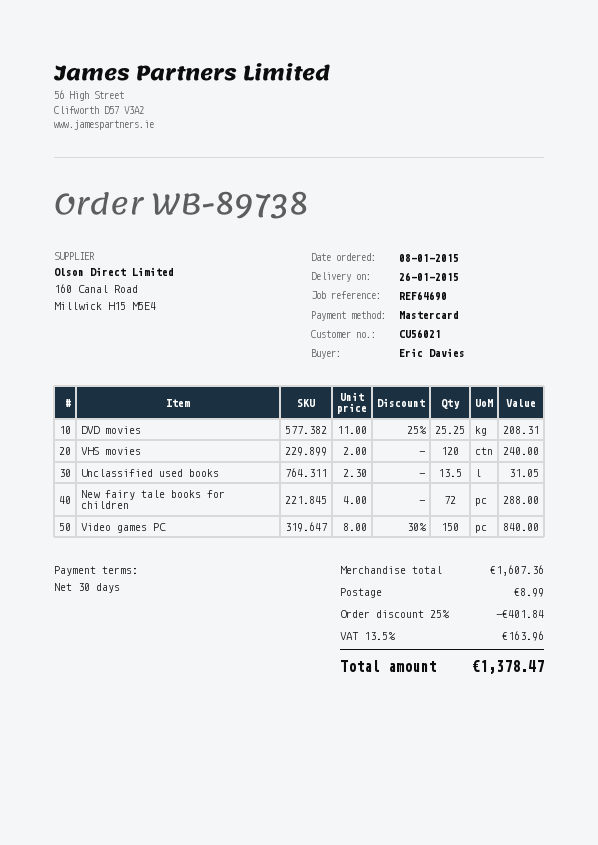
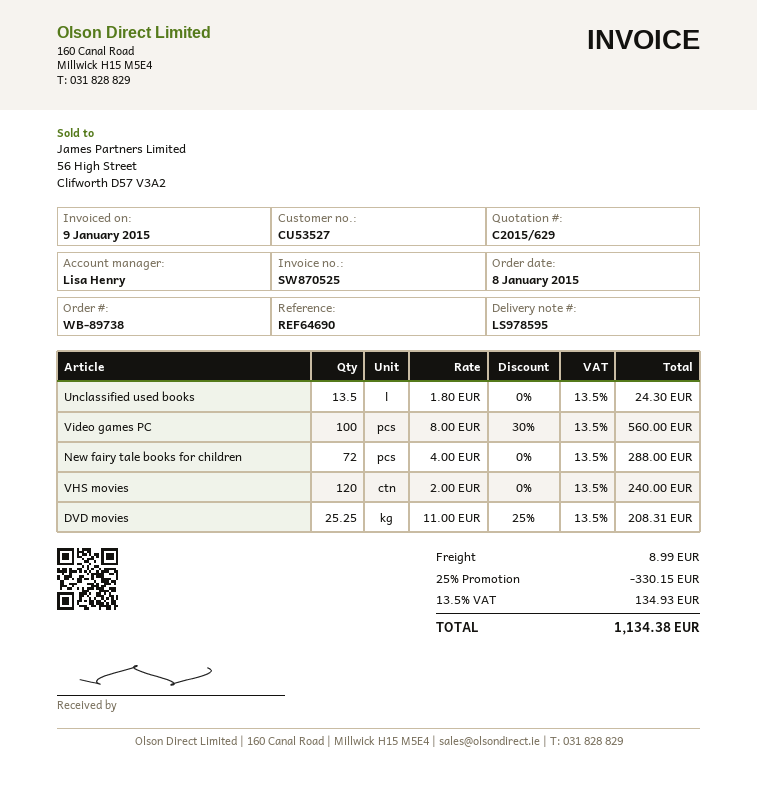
customer number: CU56021 -> CU53527
Unclassified used books: 13.5 x 2.30 = 31.05 -> 13.5 x 1.80 = 24.30
Video games PC: 150 x 8.00 - 30% = 840.00 -> 100 x 8.00 - 30% = 560.00
discount: 25% = 401.84 -> 25% = 330.15
tax: 13.5% = 163.96 -> 13.5% = 134.93
total: 1378.47 -> 1134.38

